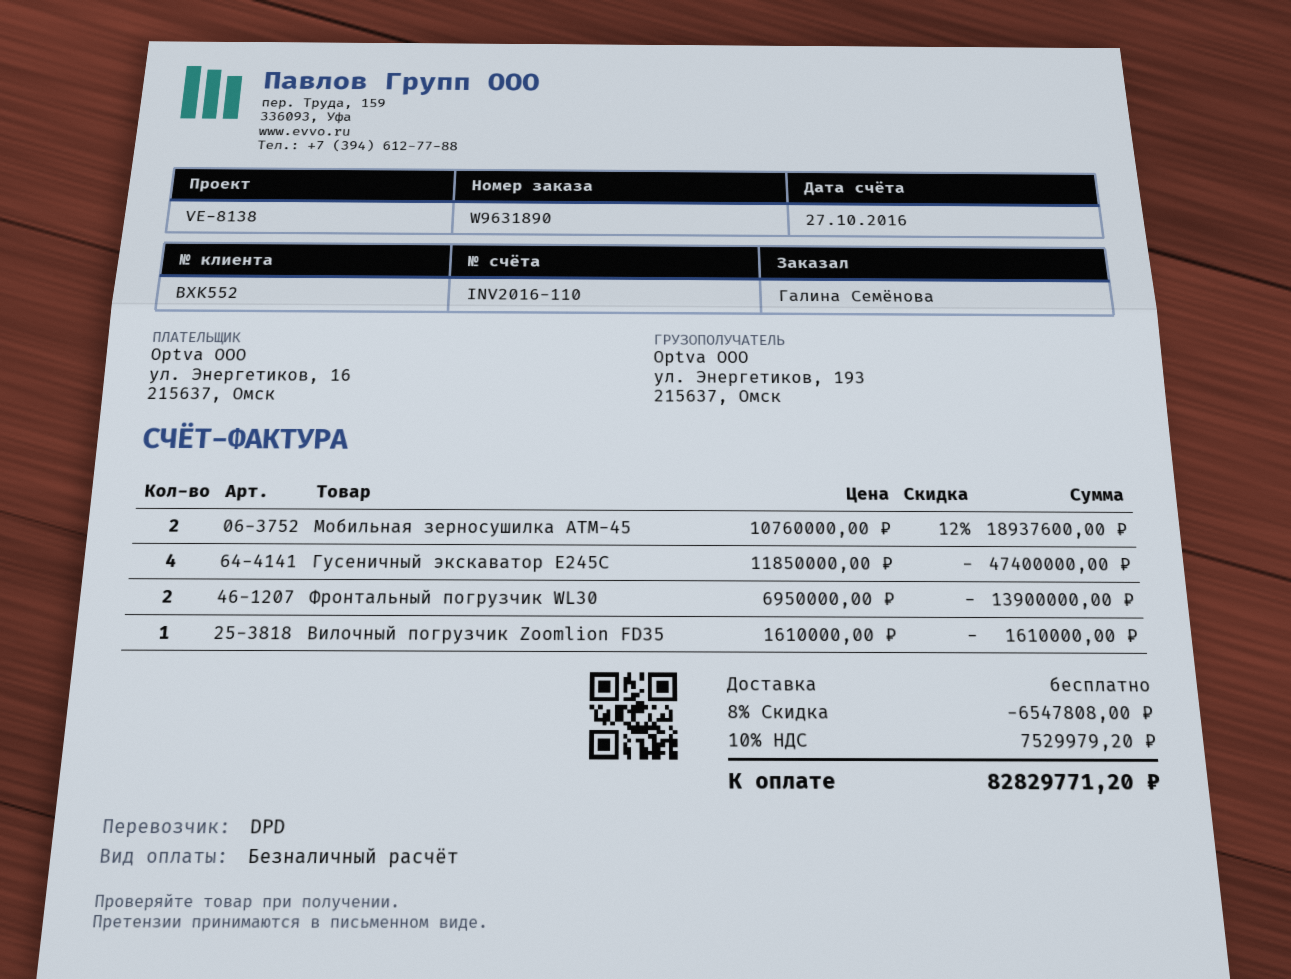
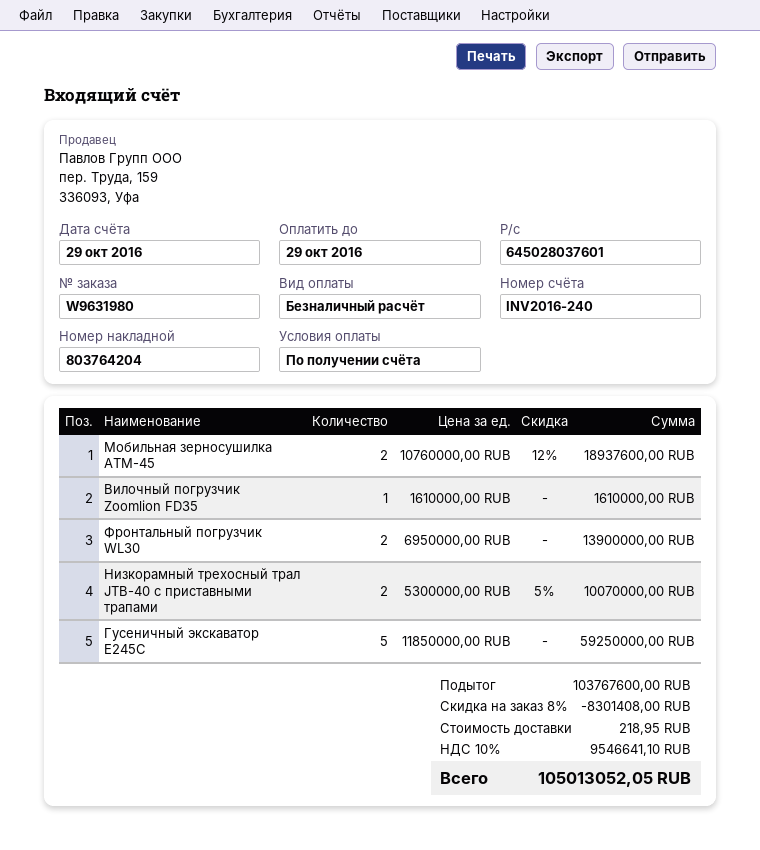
order number: W9631890 -> W9631980
invoice number: INV2016-110 -> INV2016-240
invoice date: 2016-10-27 -> 2016-10-29
Гусеничный экскаватор E245C: 4 x 11850000.00 = 47400000.00 -> 5 x 11850000.00 = 59250000.00
Низкорамный трехосный трал JTB-40 с приставными трапами: none -> 2 x 5300000.00 - 5% = 10070000.00
discount: 8% = 6547808.00 -> 8% = 8301408.00
shipping: 0.00 -> 218.95
tax: 10% = 7529979.20 -> 10% = 9546641.10
total: 82829771.20 -> 105013052.05

